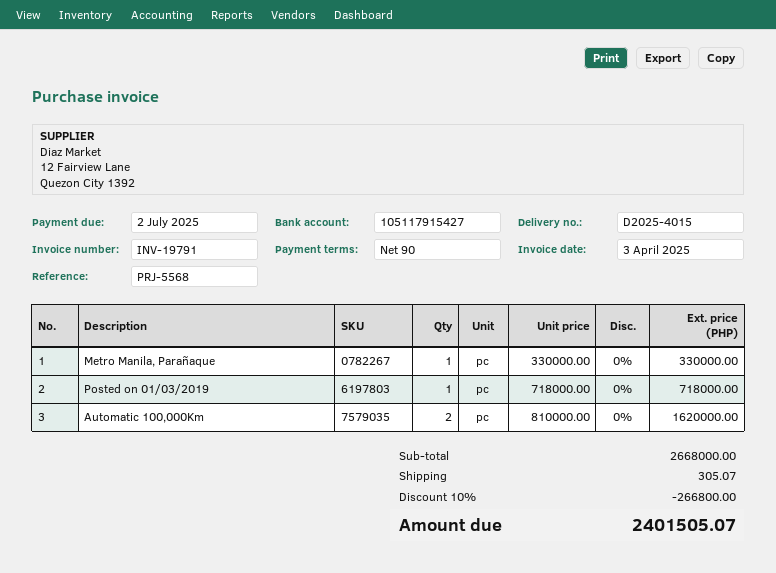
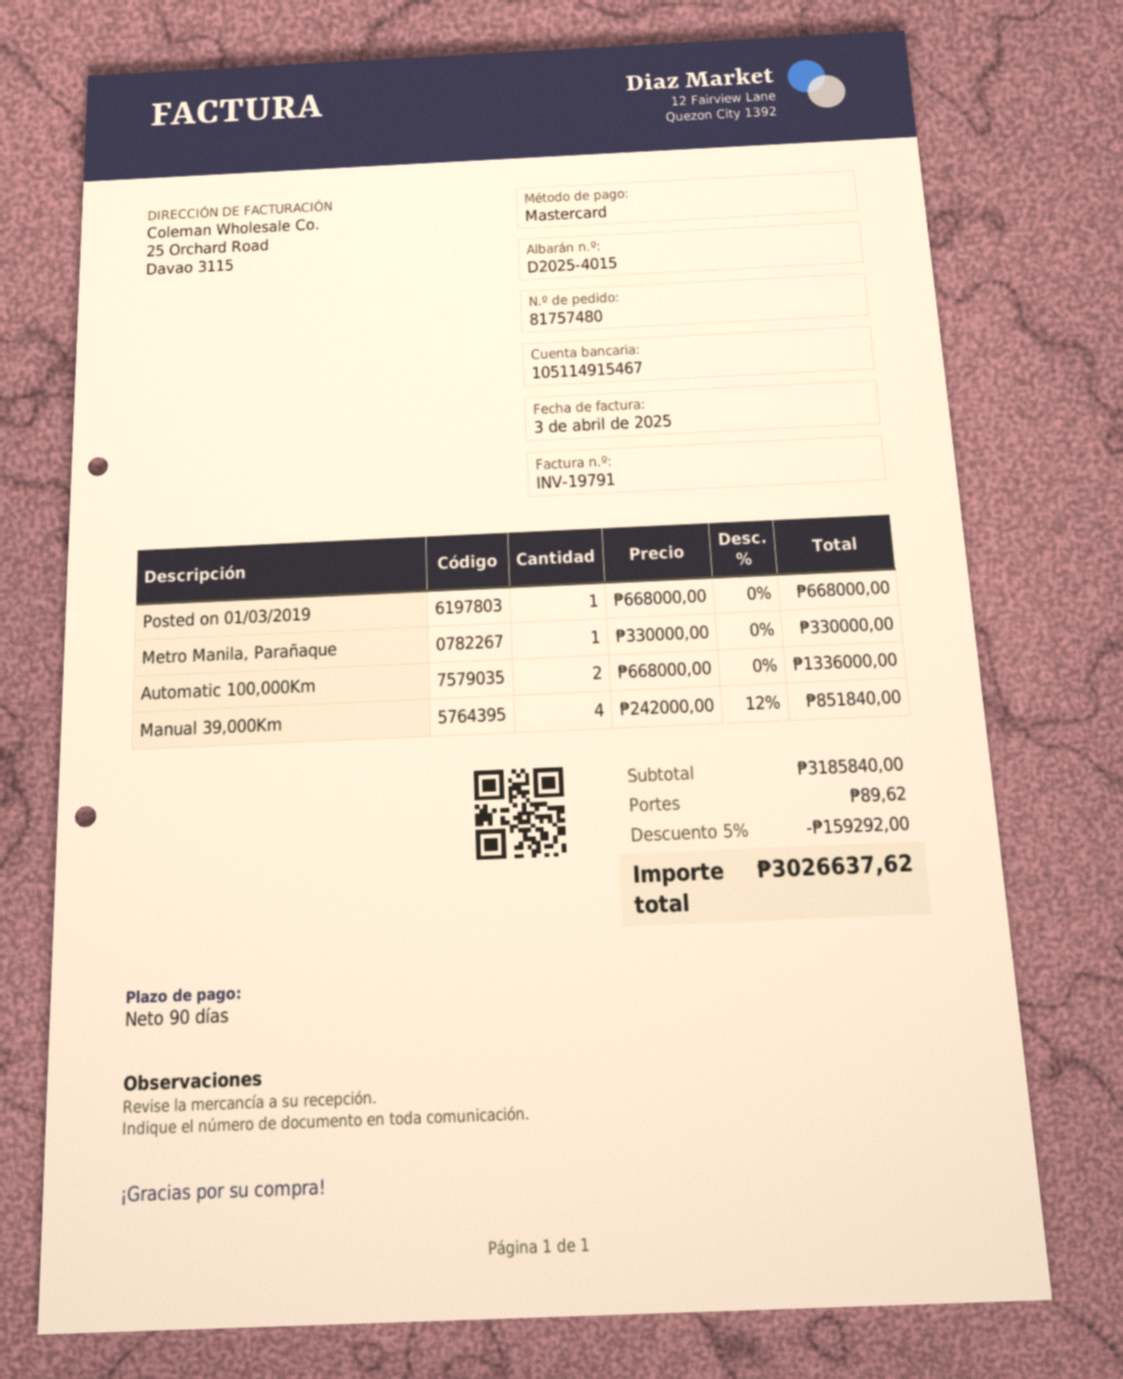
bank account: 105117915427 -> 105114915467
Posted on 01/03/2019: 1 x 718000.00 = 718000.00 -> 1 x 668000.00 = 668000.00
Automatic 100,000Km: 2 x 810000.00 = 1620000.00 -> 2 x 668000.00 = 1336000.00
Manual 39,000Km: none -> 4 x 242000.00 - 12% = 851840.00
subtotal: 2668000.00 -> 3185840.00
discount: 10% = 266800.00 -> 5% = 159292.00
shipping: 305.07 -> 89.62
total: 2401505.07 -> 3026637.62

